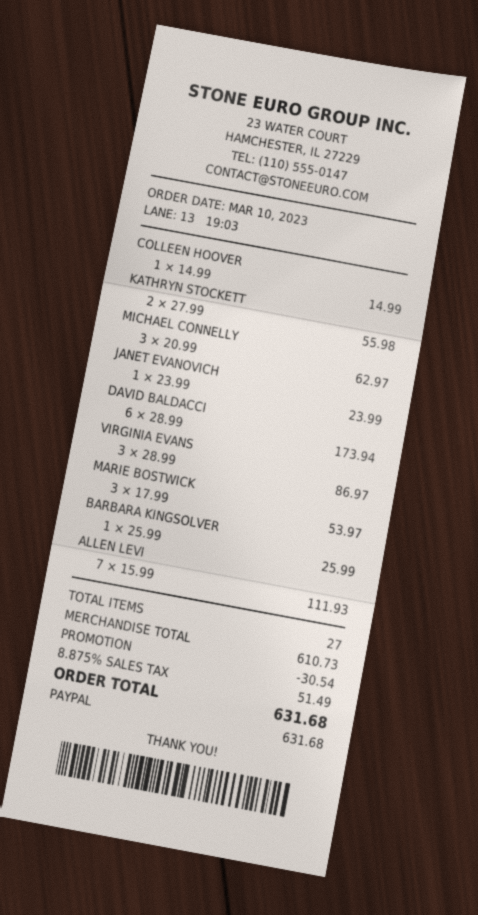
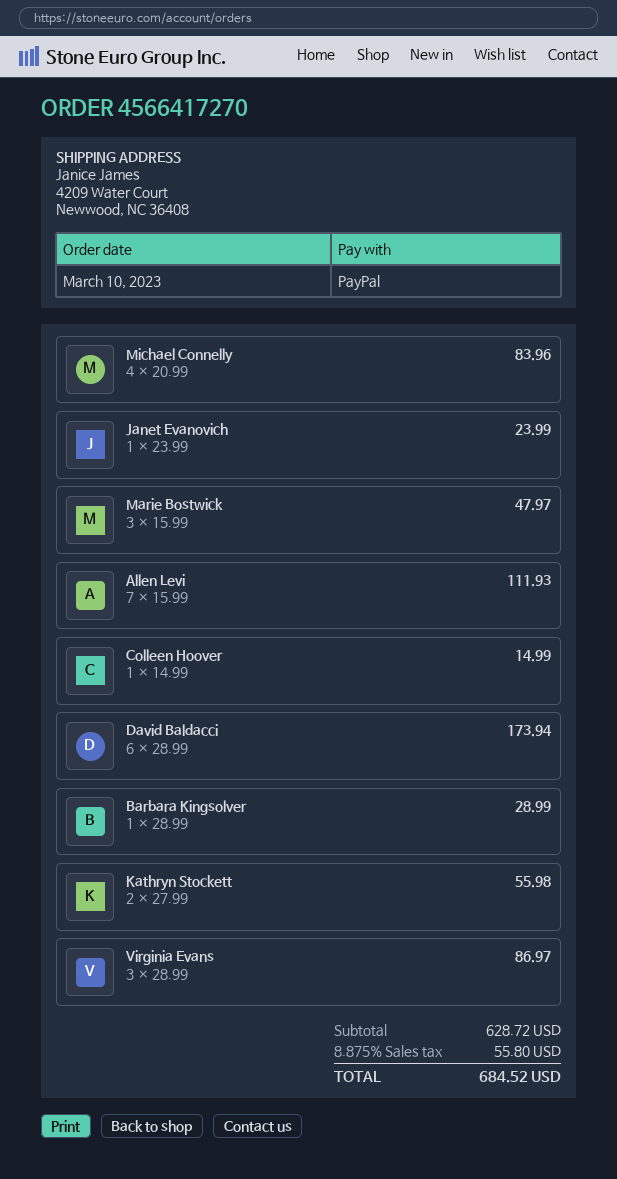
MICHAEL CONNELLY: 3 x 20.99 = 62.97 -> 4 x 20.99 = 83.96
MARIE BOSTWICK: 3 x 17.99 = 53.97 -> 3 x 15.99 = 47.97
BARBARA KINGSOLVER: 1 x 25.99 = 25.99 -> 1 x 28.99 = 28.99
subtotal: 610.73 -> 628.72
discount: 30.54 -> none
tax: 8.875% = 51.49 -> 8.875% = 55.80
total: 631.68 -> 684.52

